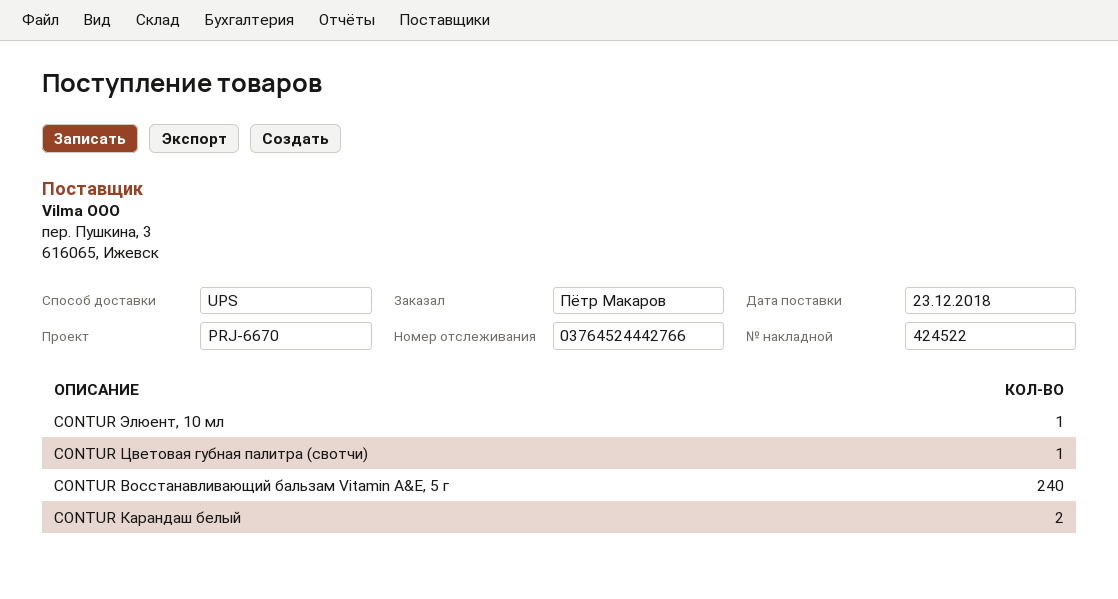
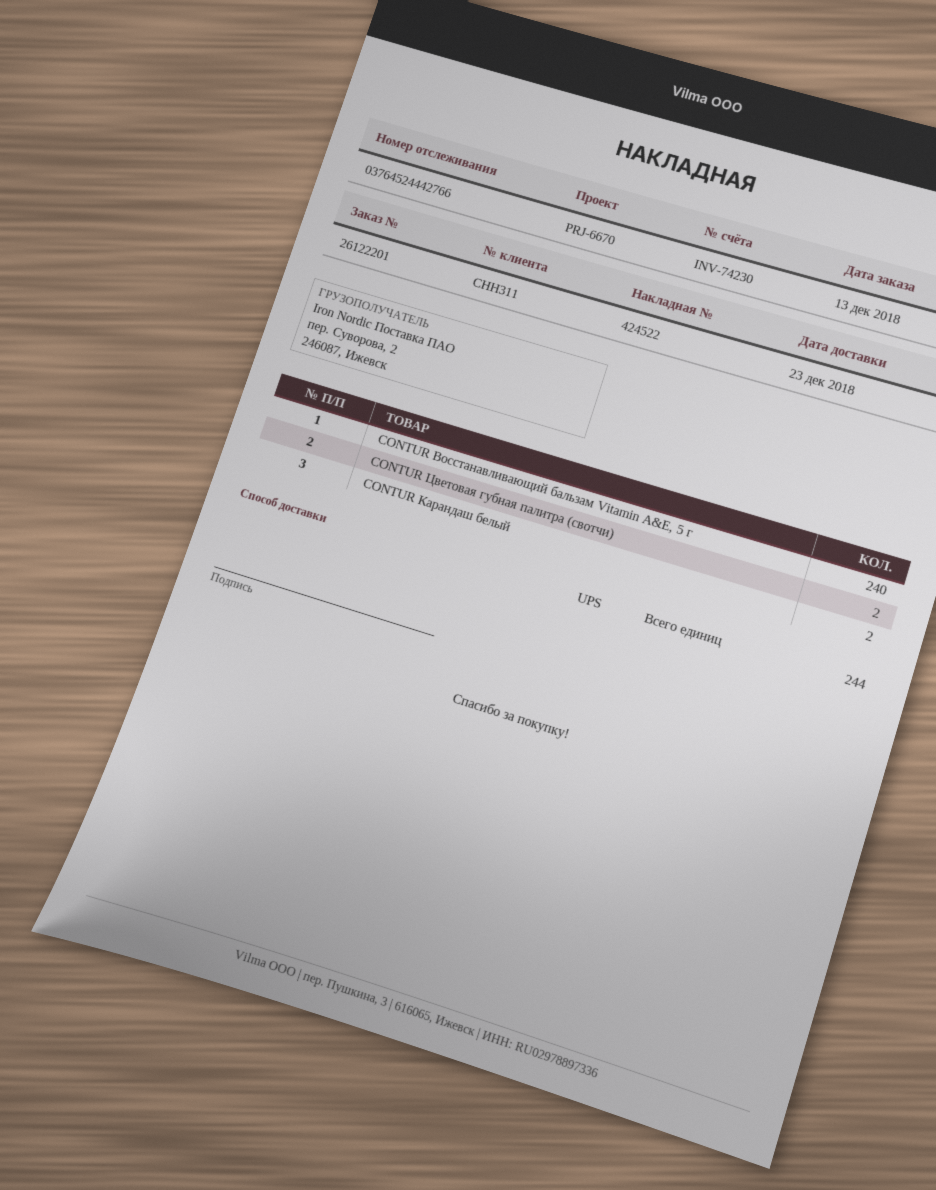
CONTUR Элюент, 10 мл: 1 -> none
CONTUR Цветовая губная палитра (свотчи): 1 -> 2

